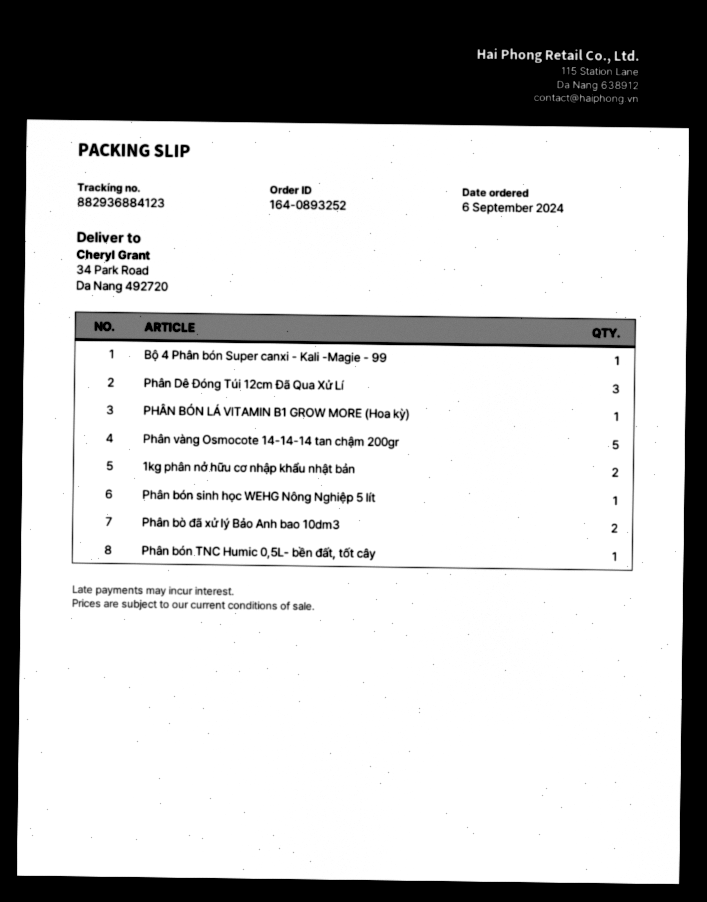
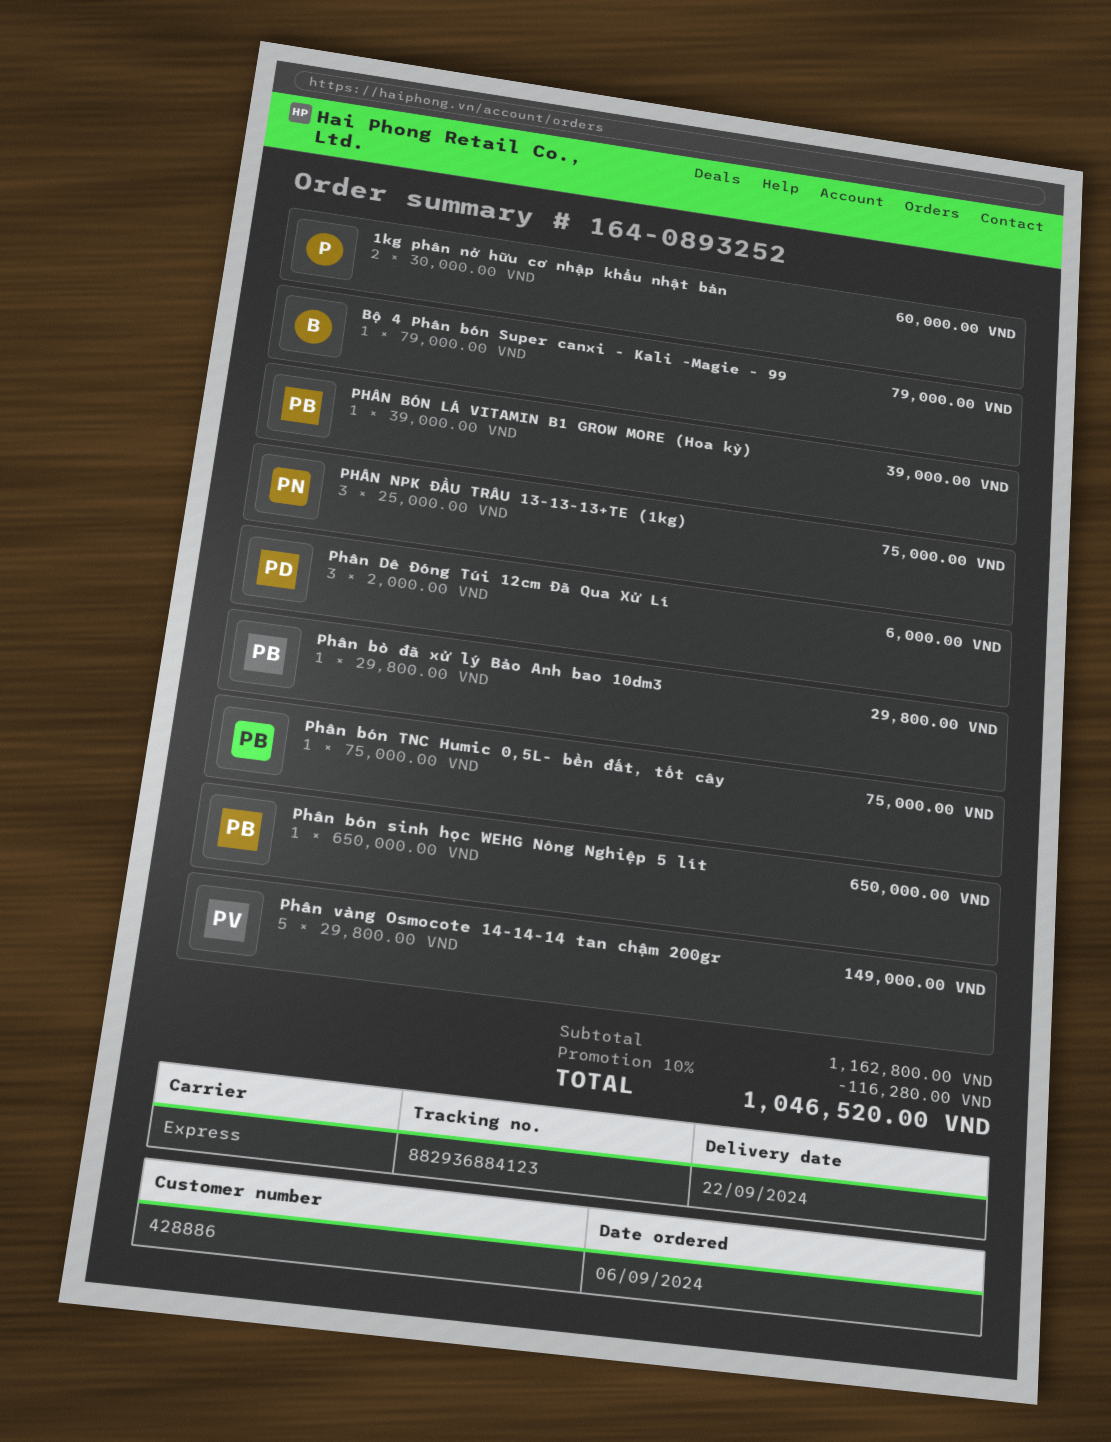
Phân bò đã xử lý Bảo Anh bao 10dm3: 2 -> 1
PHÂN NPK ĐẦU TRÂU 13-13-13+TE (1kg): none -> 3

